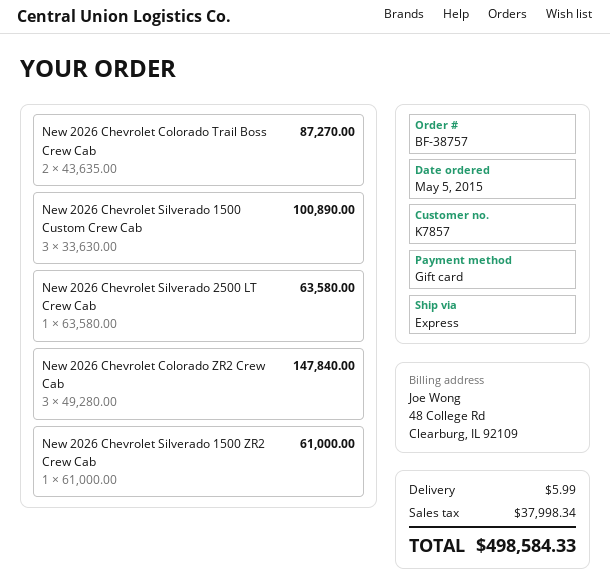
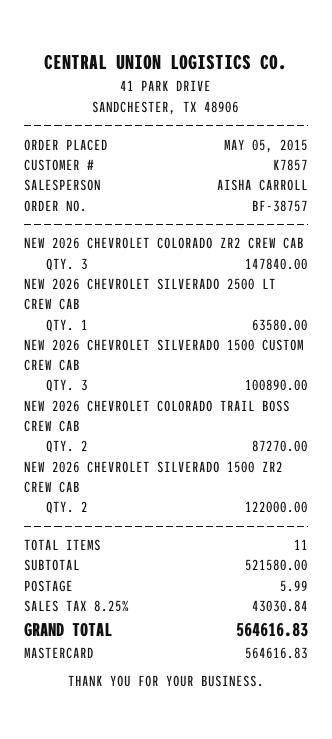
payment method: gift card -> Mastercard
New 2026 Chevrolet Silverado 1500 ZR2 Crew Cab: 1 for 61000.00 -> 2 for 122000.00
tax: 37998.34 -> 43030.84
total: 498584.33 -> 564616.83

